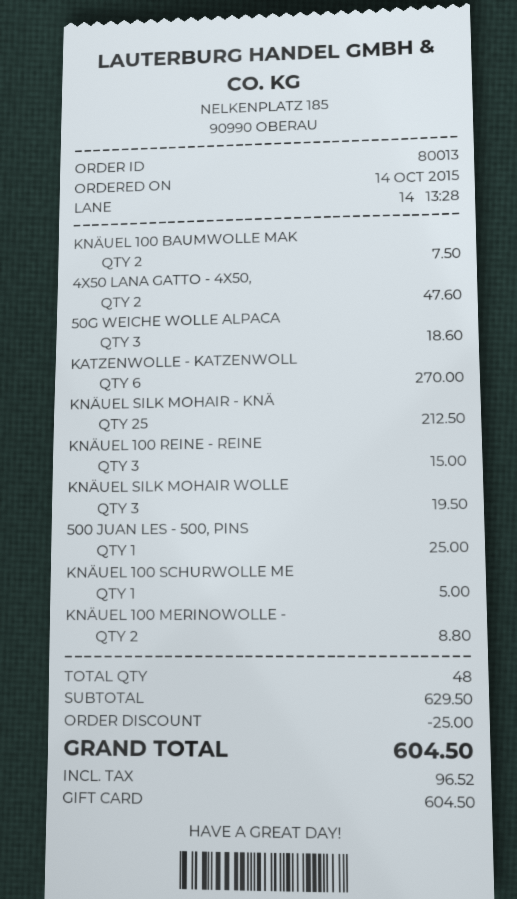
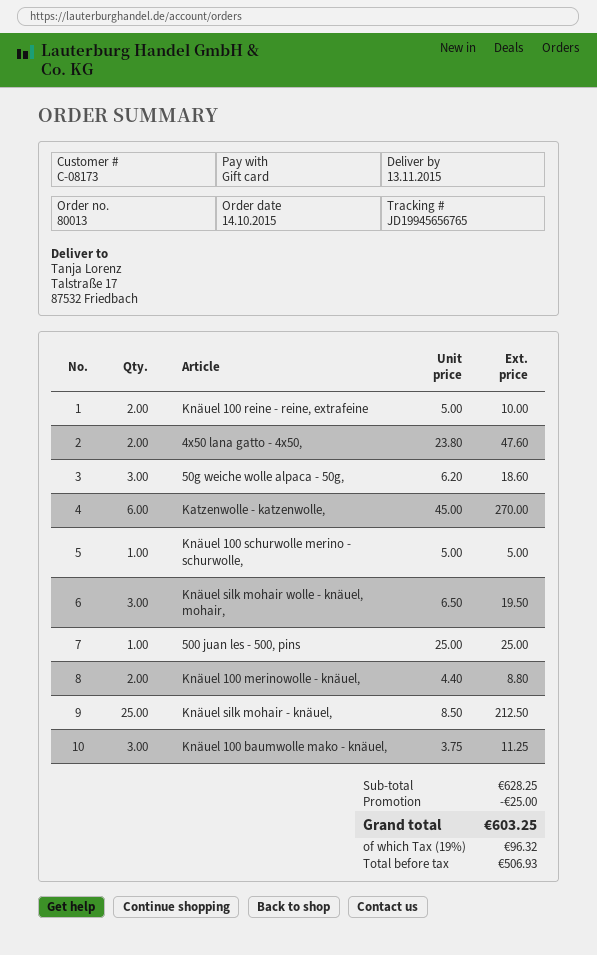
KNÄUEL 100 BAUMWOLLE MAK: 2 for 7.50 -> 3 for 11.25
KNÄUEL 100 REINE - REINE: 3 for 15.00 -> 2 for 10.00
subtotal: 629.50 -> 628.25
tax: 96.52 -> 96.32
total: 604.50 -> 603.25

